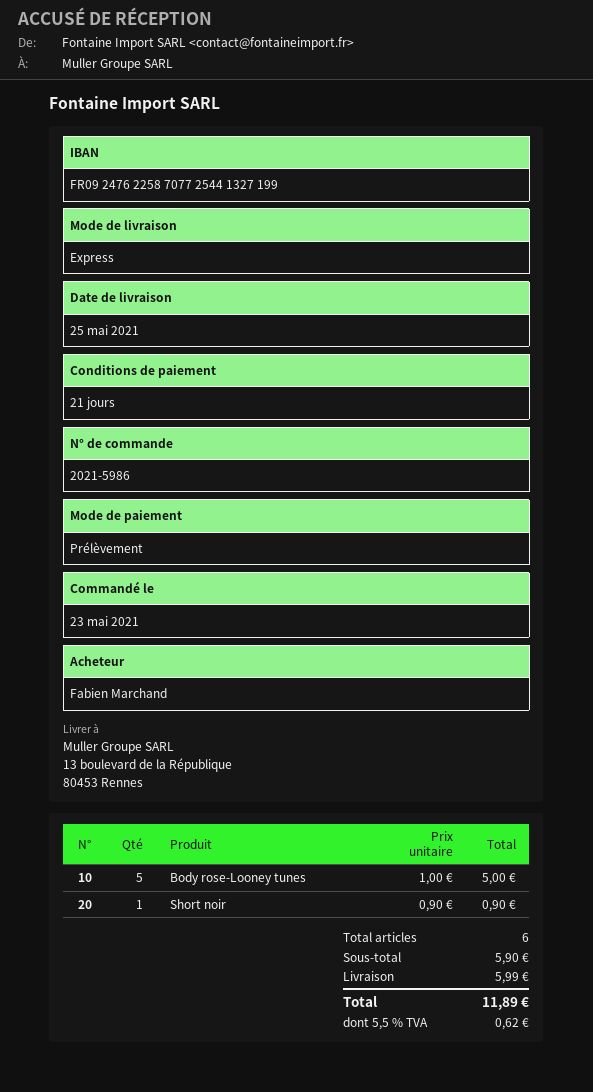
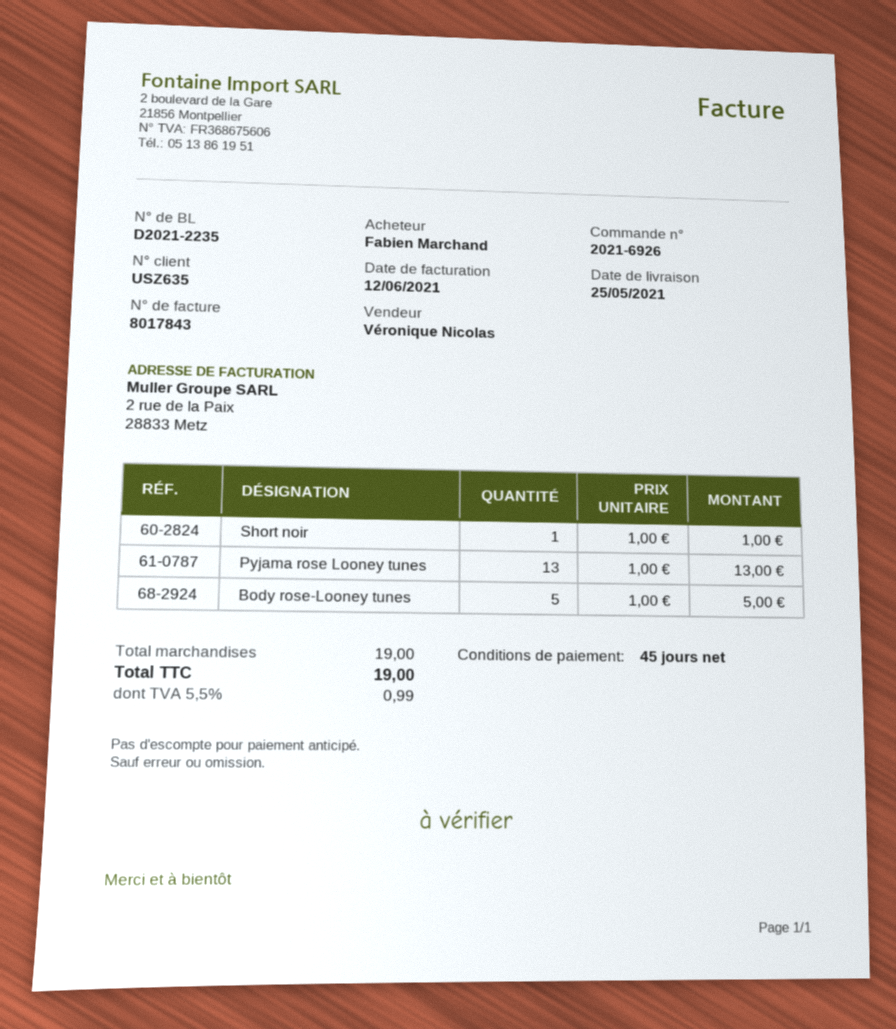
order number: 2021-5986 -> 2021-6926
payment terms: 21 days -> 45 days
Short noir: 1 x 0.90 = 0.90 -> 1 x 1.00 = 1.00
Pyjama rose Looney tunes: none -> 13 x 1.00 = 13.00
subtotal: 5.90 -> 19.00
shipping: 5.99 -> none
tax: 5.5% = 0.62 -> 5.5% = 0.99
total: 11.89 -> 19.00

